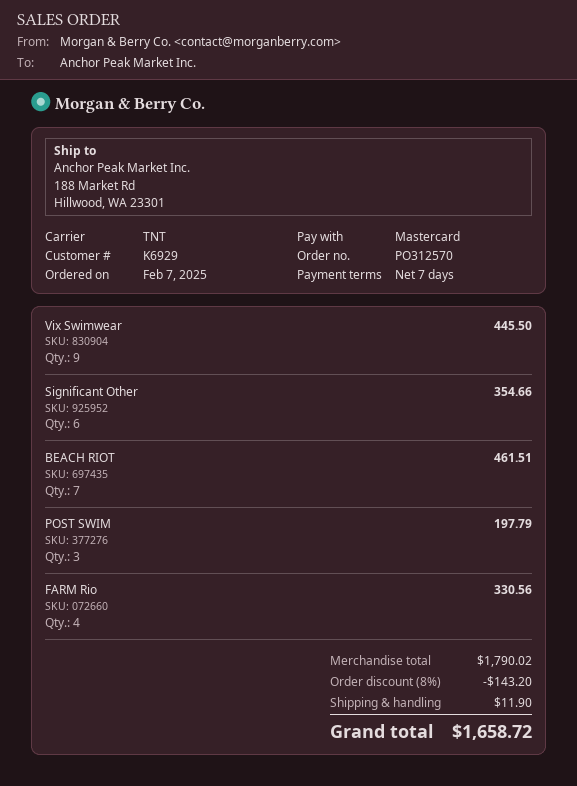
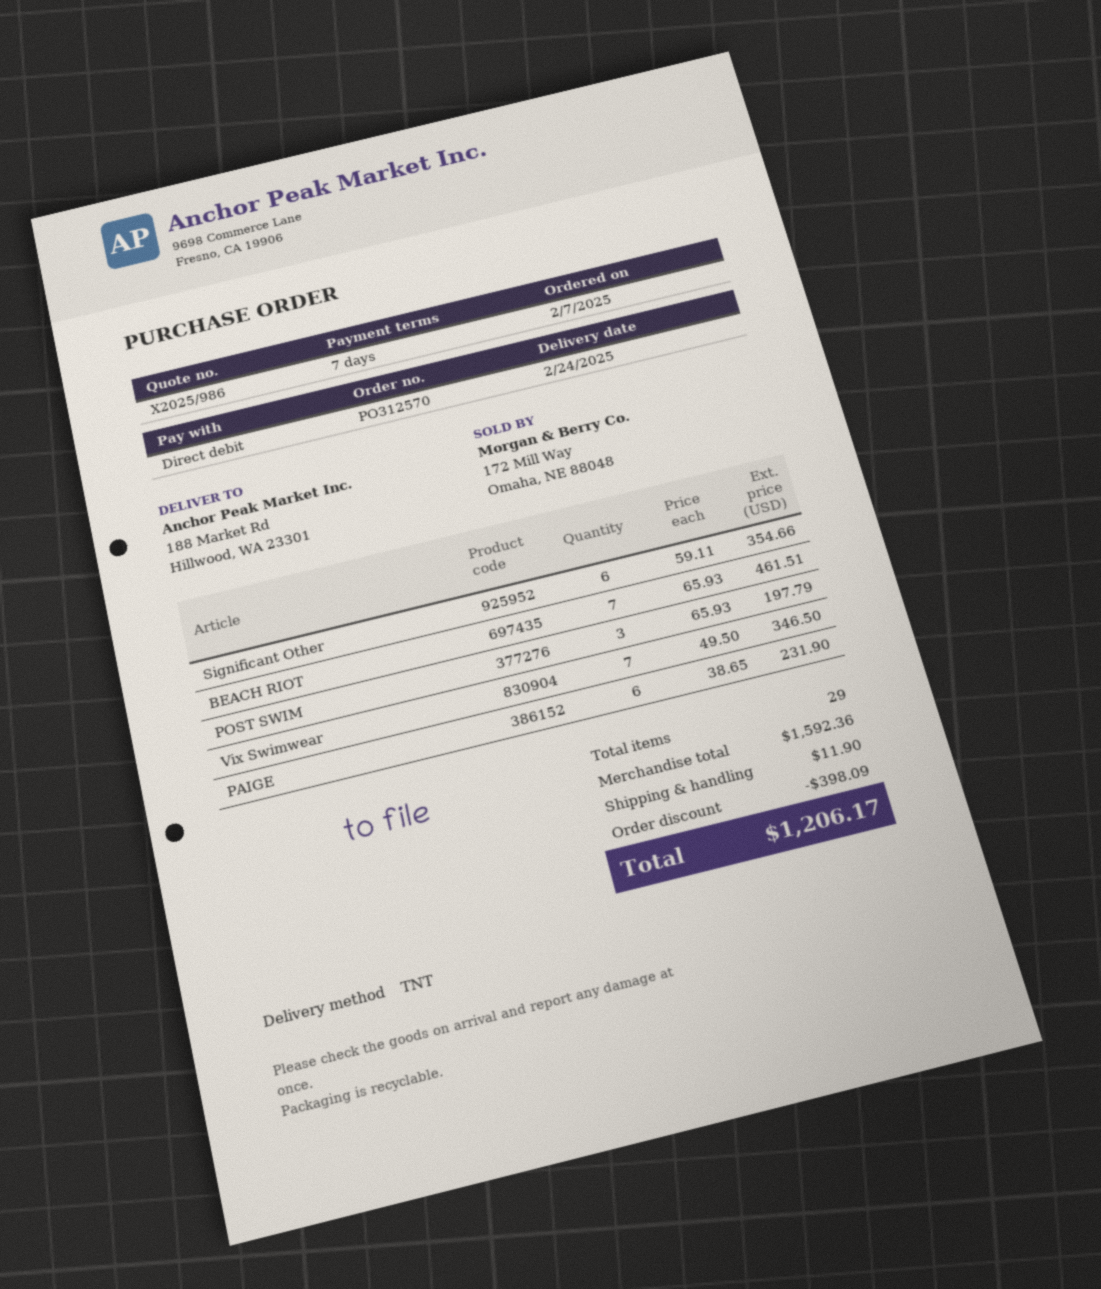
payment method: Mastercard -> direct debit
Vix Swimwear: 9 for 445.50 -> 7 for 346.50
FARM Rio: 4 for 330.56 -> none
PAIGE: none -> 6 for 231.90
subtotal: 1790.02 -> 1592.36
discount: 143.20 -> 398.09
total: 1658.72 -> 1206.17

